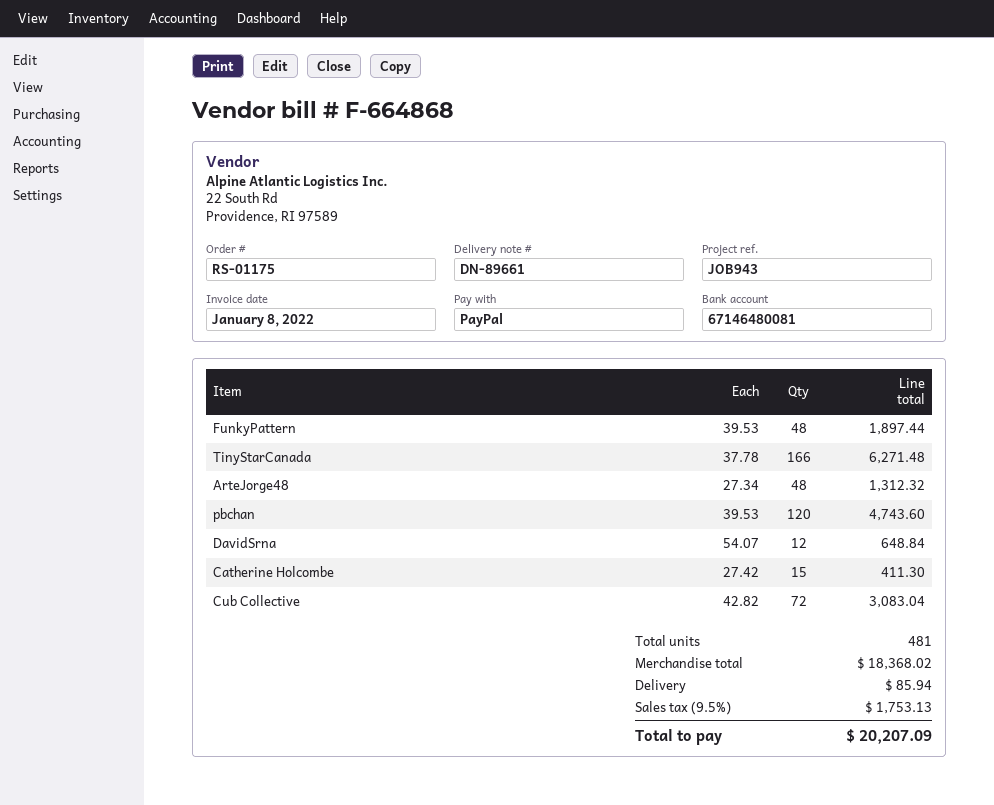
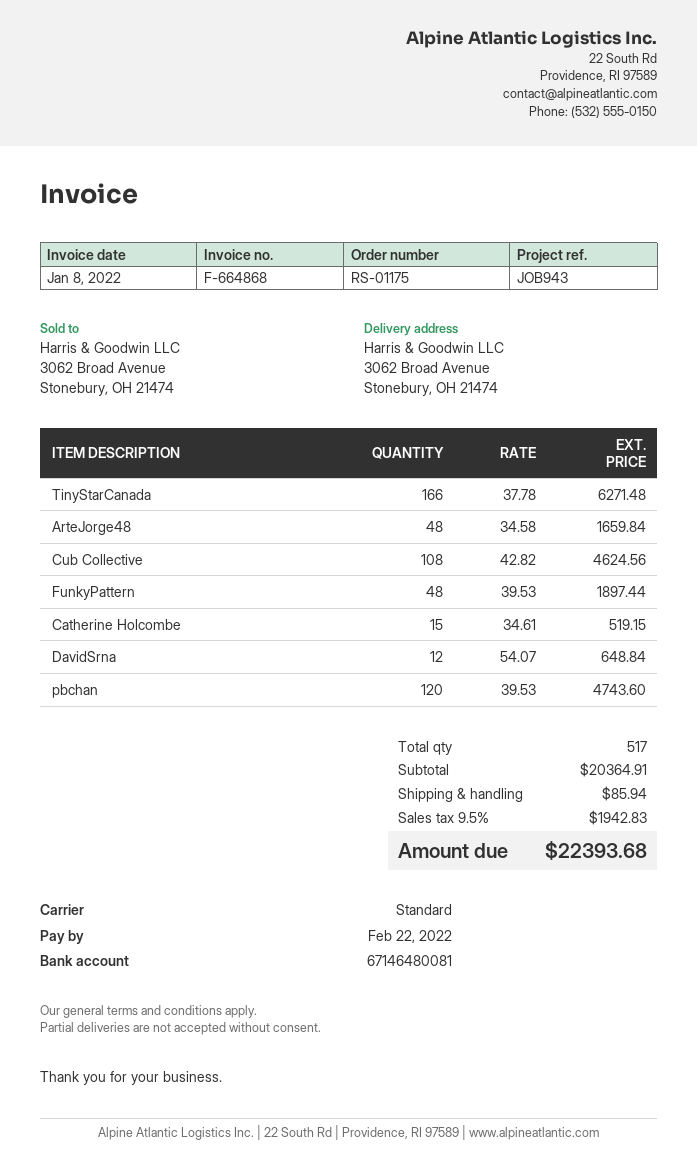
ArteJorge48: 48 x 27.34 = 1312.32 -> 48 x 34.58 = 1659.84
Catherine Holcombe: 15 x 27.42 = 411.30 -> 15 x 34.61 = 519.15
Cub Collective: 72 x 42.82 = 3083.04 -> 108 x 42.82 = 4624.56
total quantity: 481 -> 517
subtotal: 18368.02 -> 20364.91
tax: 9.5% = 1753.13 -> 9.5% = 1942.83
total: 20207.09 -> 22393.68

